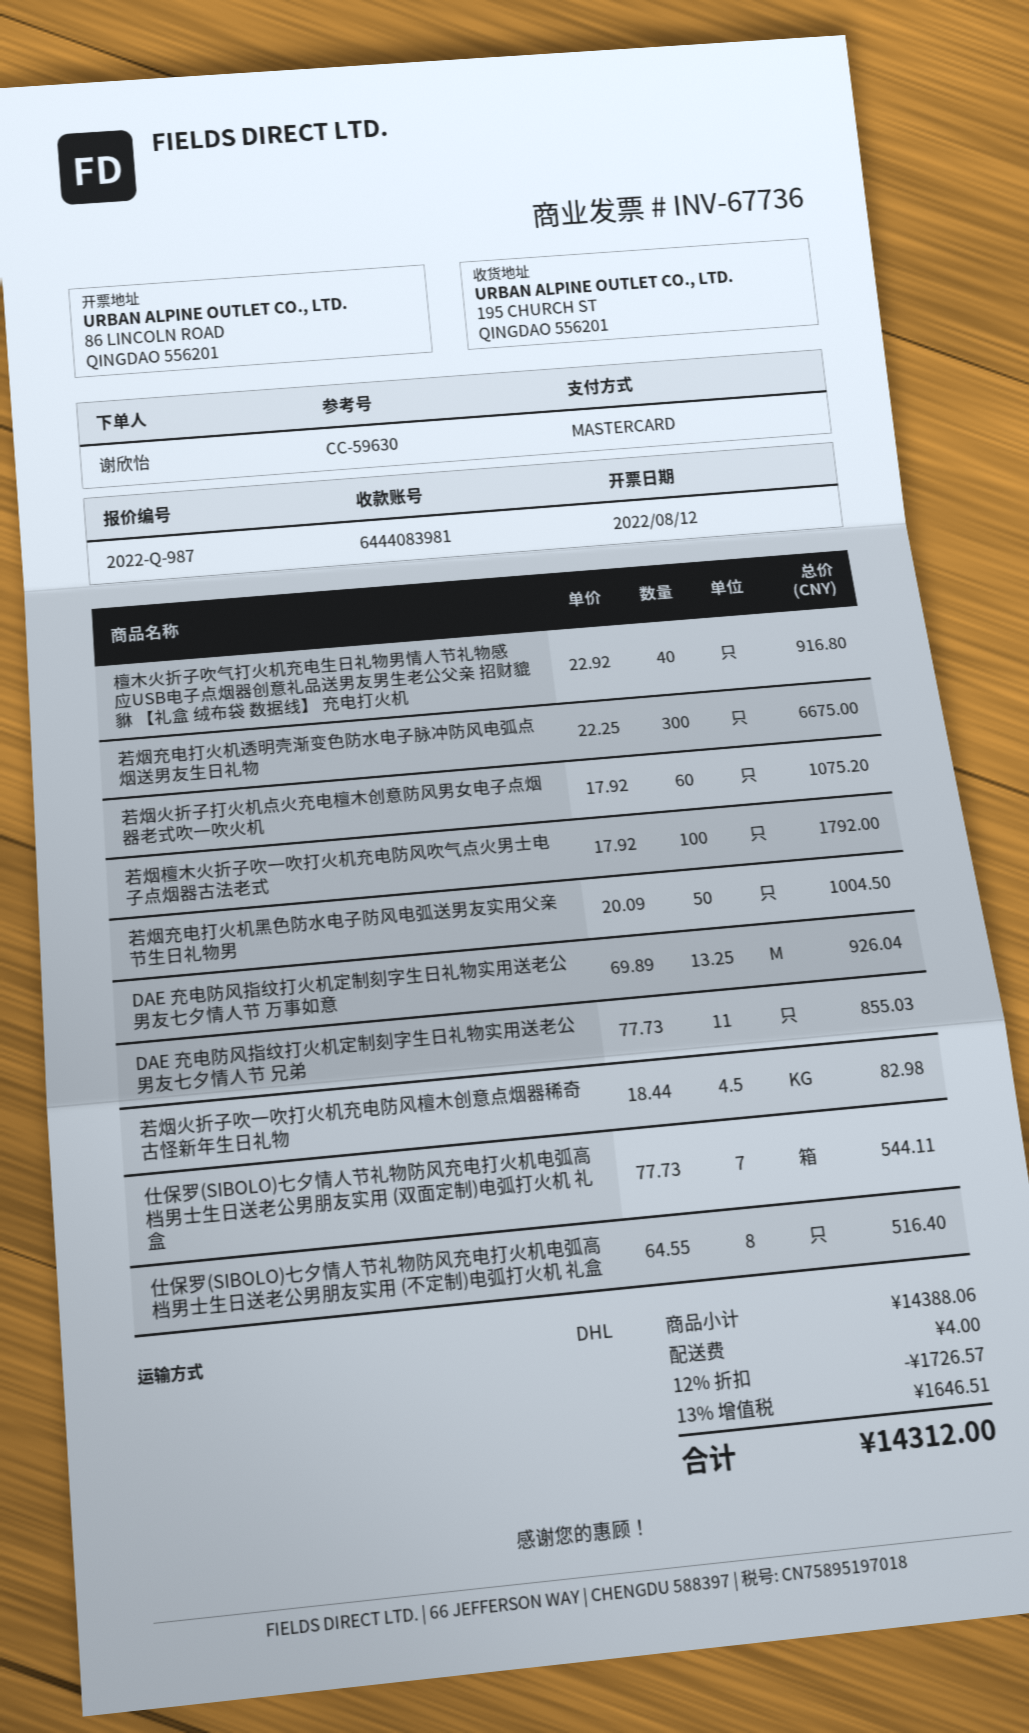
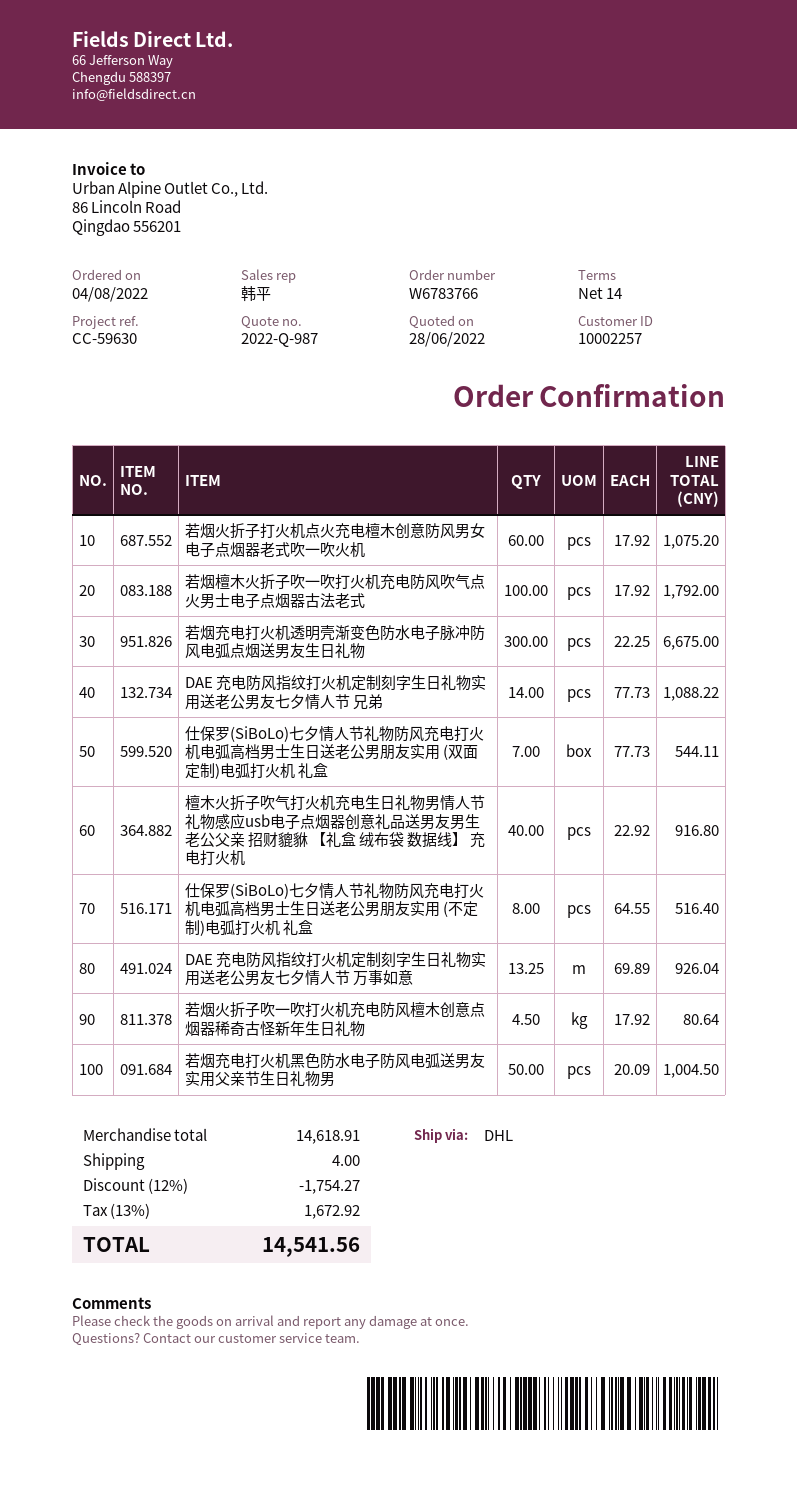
DAE 充电防风指纹打火机定制刻字生日礼物实用送老公男友七夕情人节 兄弟: 11 x 77.73 = 855.03 -> 14 x 77.73 = 1088.22
若烟火折子吹一吹打火机充电防风檀木创意点烟器稀奇古怪新年生日礼物: 4.5 x 18.44 = 82.98 -> 4.5 x 17.92 = 80.64
subtotal: 14388.06 -> 14618.91
discount: 12% = 1726.57 -> 12% = 1754.27
tax: 13% = 1646.51 -> 13% = 1672.92
total: 14312.00 -> 14541.56

